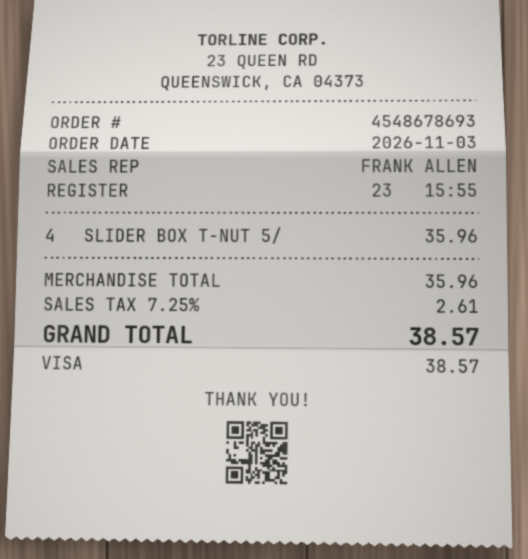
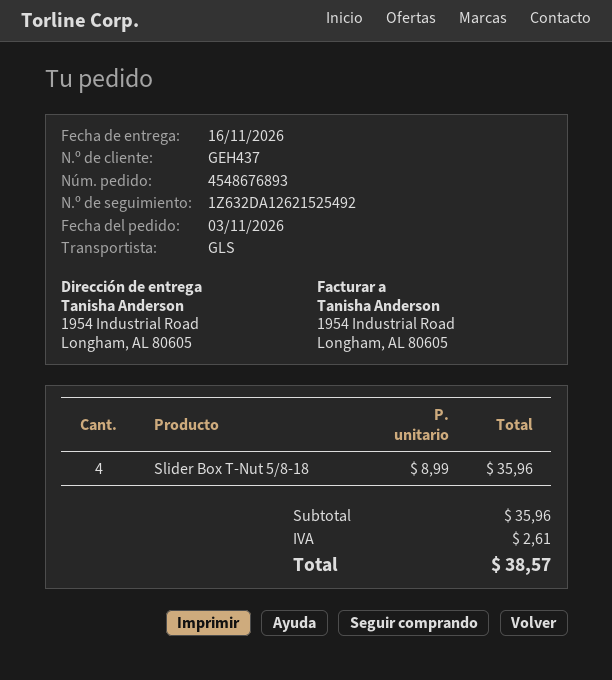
order number: 4548678693 -> 4548676893

